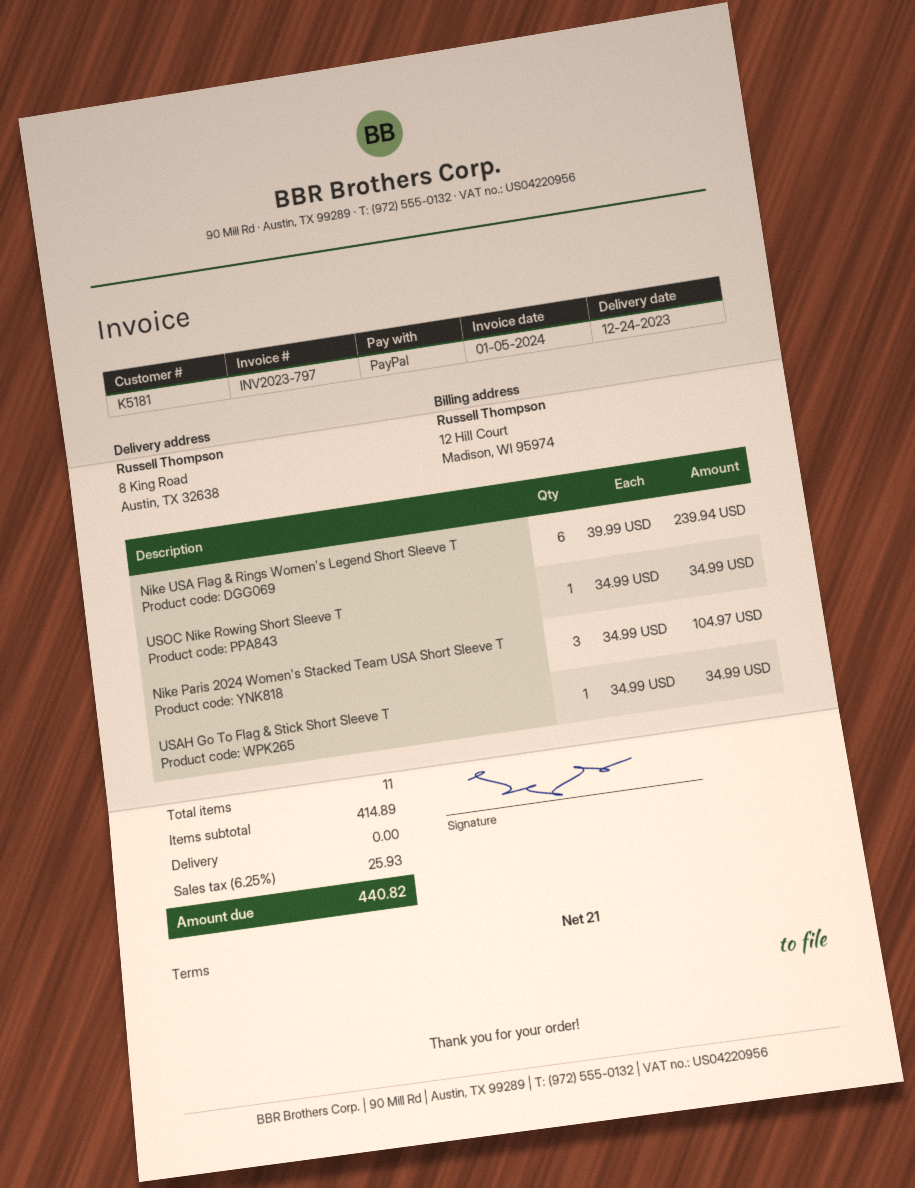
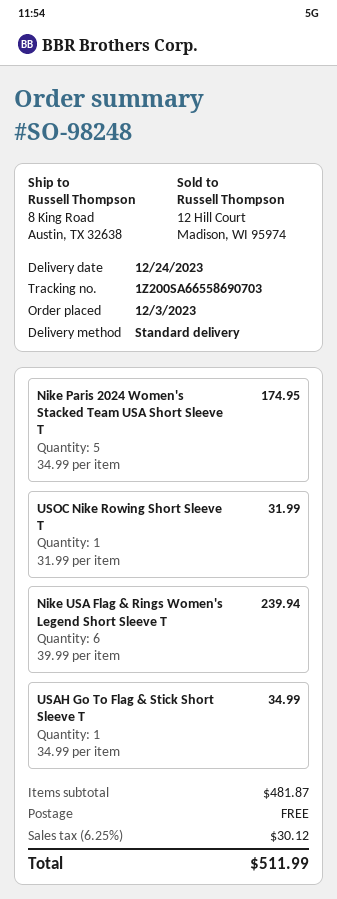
USOC Nike Rowing Short Sleeve T: 1 x 34.99 = 34.99 -> 1 x 31.99 = 31.99
Nike Paris 2024 Women's Stacked Team USA Short Sleeve T: 3 x 34.99 = 104.97 -> 5 x 34.99 = 174.95
subtotal: 414.89 -> 481.87
tax: 6.25% = 25.93 -> 6.25% = 30.12
total: 440.82 -> 511.99

